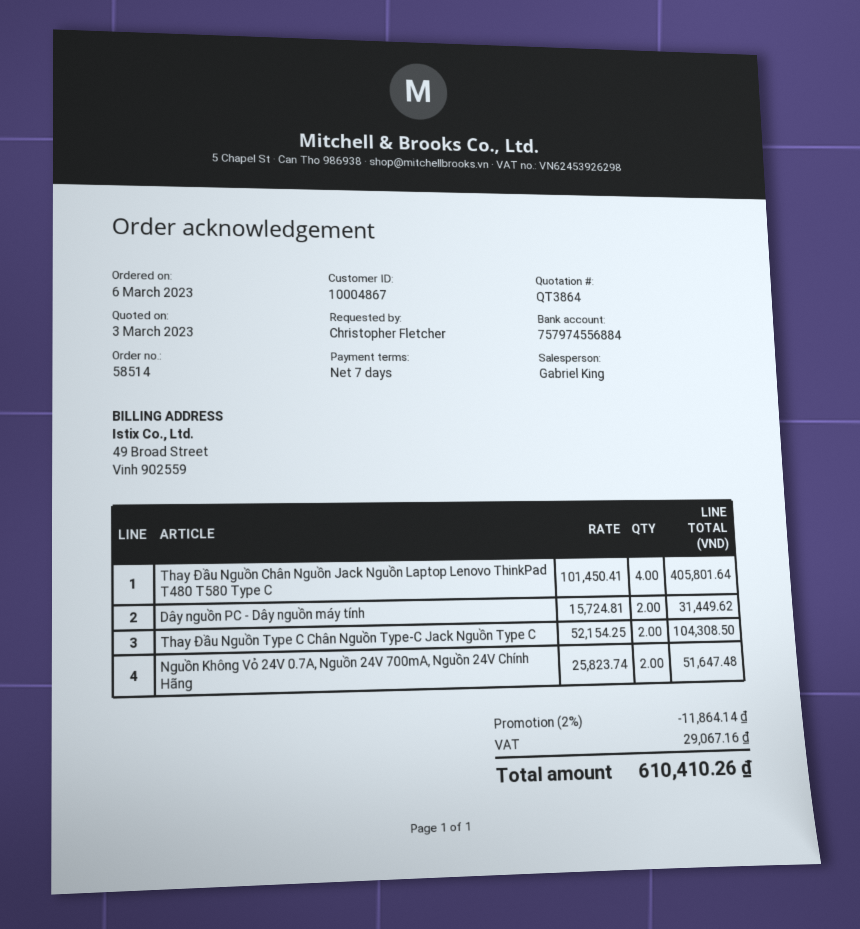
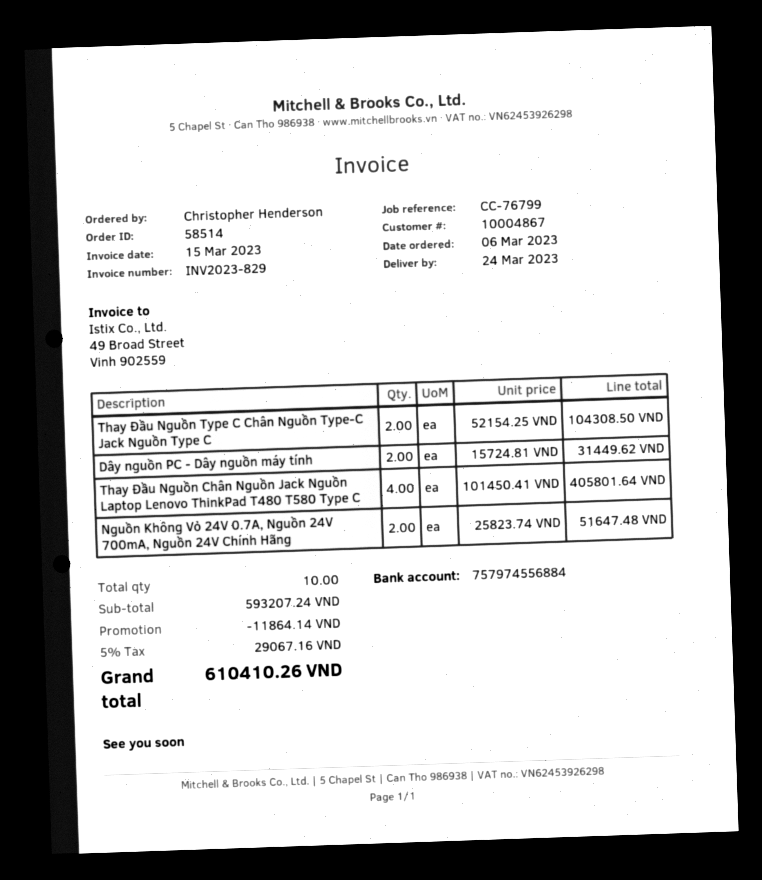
ordered by: Christopher Fletcher -> Christopher Henderson

